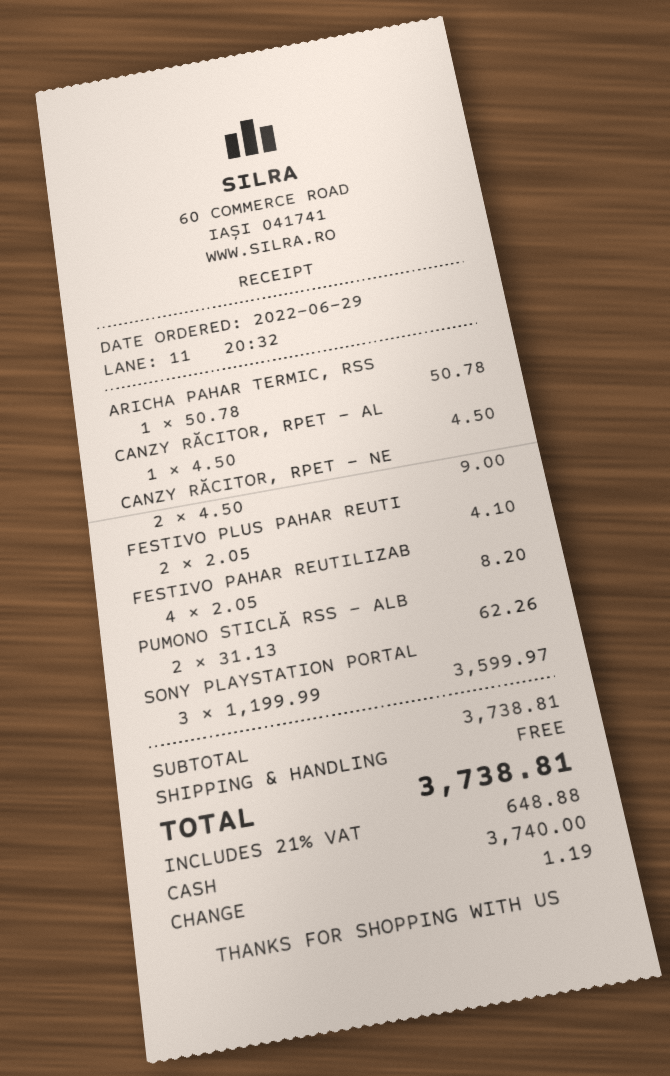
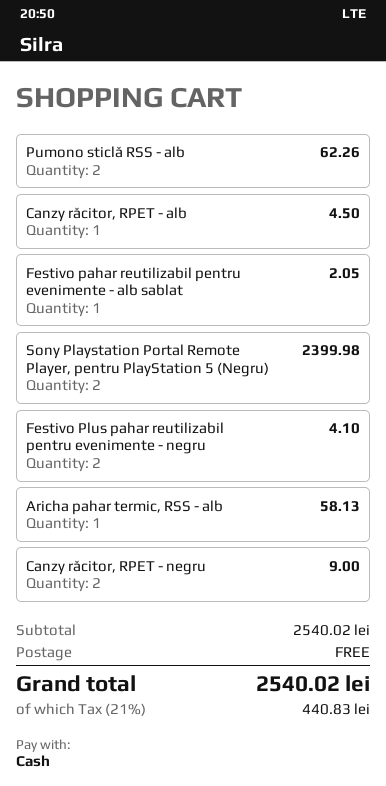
ARICHA PAHAR TERMIC, RSS: 1 for 50.78 -> 1 for 58.13
FESTIVO PAHAR REUTILIZAB: 4 for 8.20 -> 1 for 2.05
SONY PLAYSTATION PORTAL: 3 for 3599.97 -> 2 for 2399.98
subtotal: 3738.81 -> 2540.02
tax: 21% = 648.88 -> 21% = 440.83
total: 3738.81 -> 2540.02

